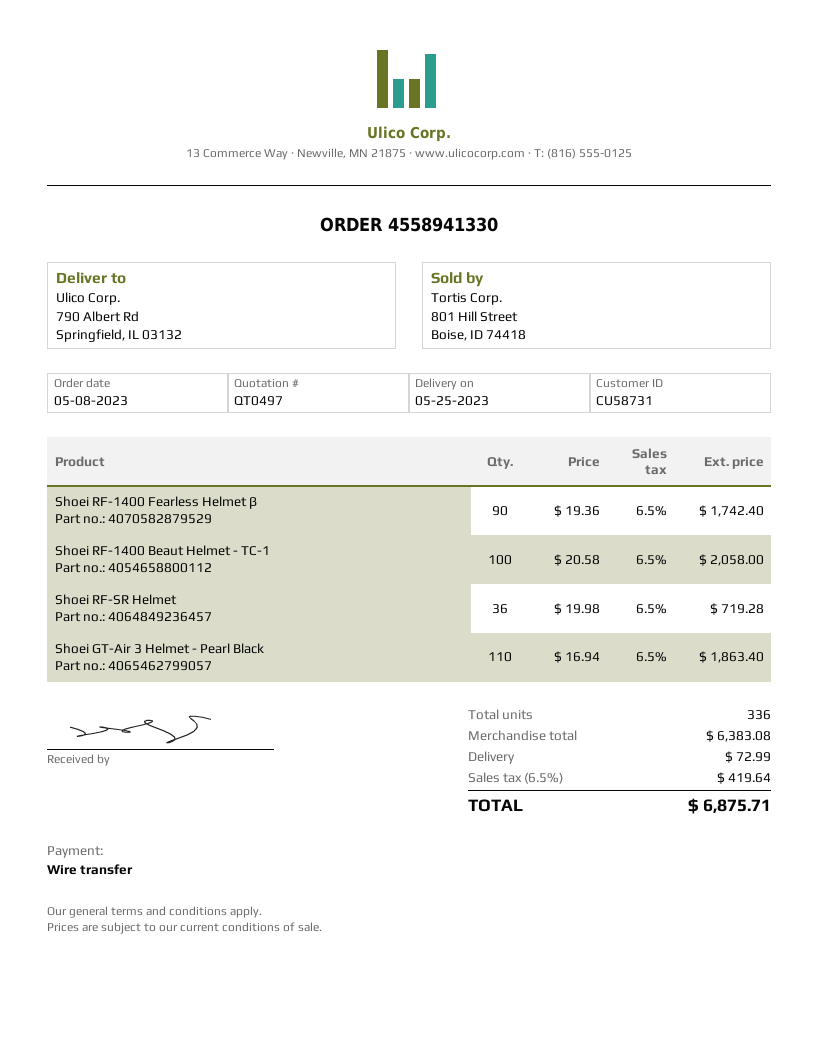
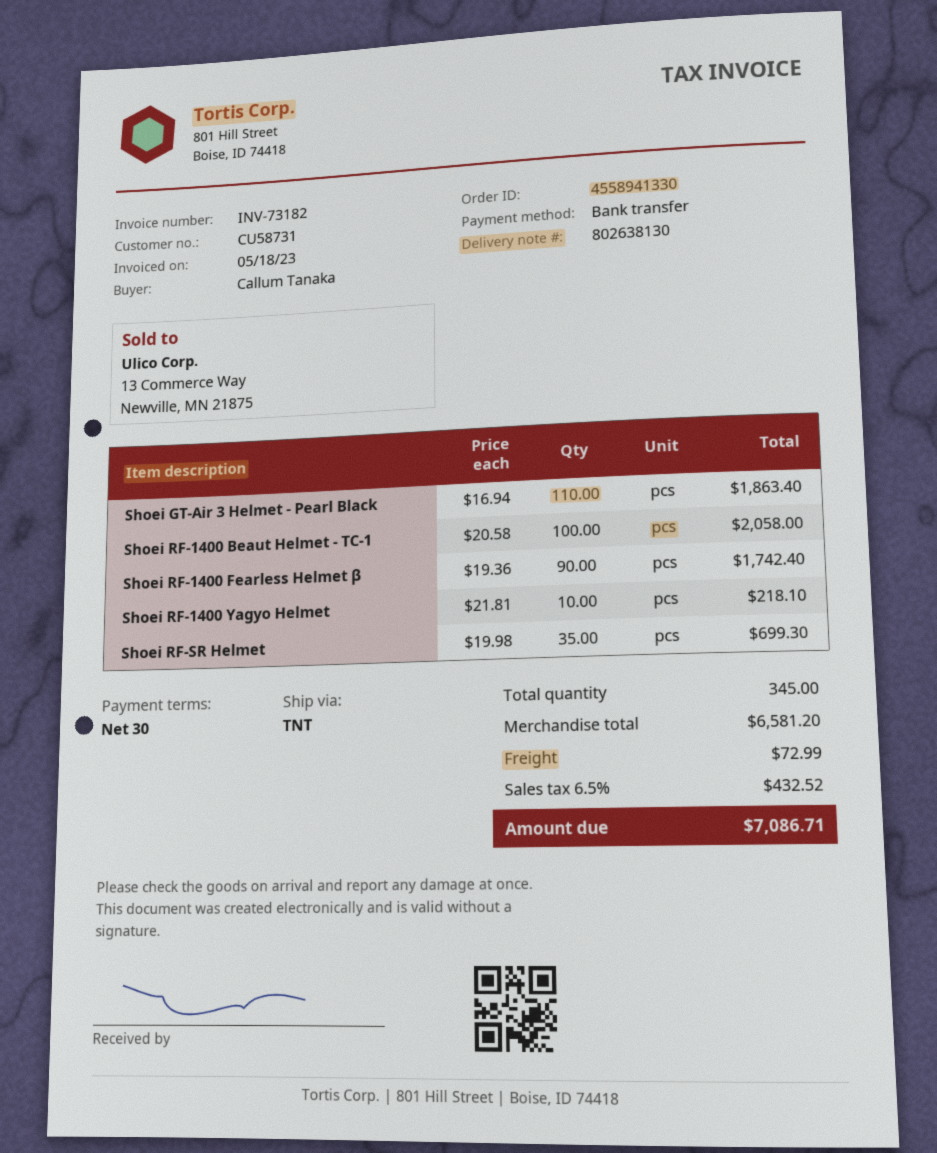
Shoei RF-SR Helmet: 36 x 19.98 = 719.28 -> 35 x 19.98 = 699.30
Shoei RF-1400 Yagyo Helmet: none -> 10 x 21.81 = 218.10
total quantity: 336 -> 345
subtotal: 6383.08 -> 6581.20
tax: 6.5% = 419.64 -> 6.5% = 432.52
total: 6875.71 -> 7086.71

